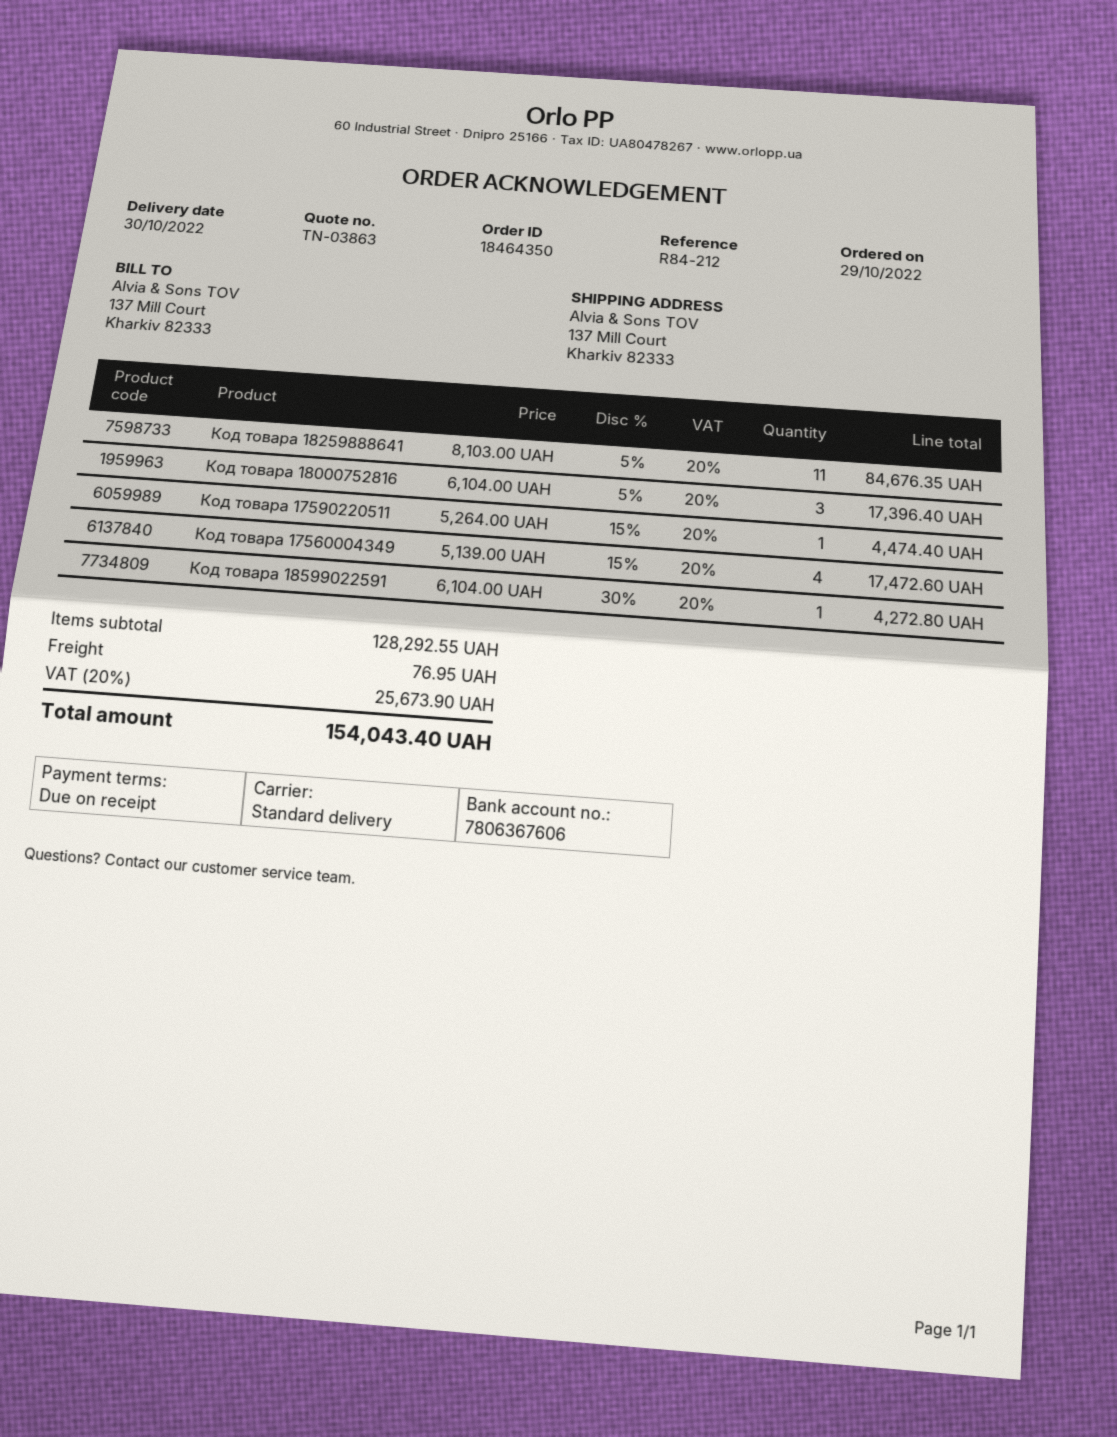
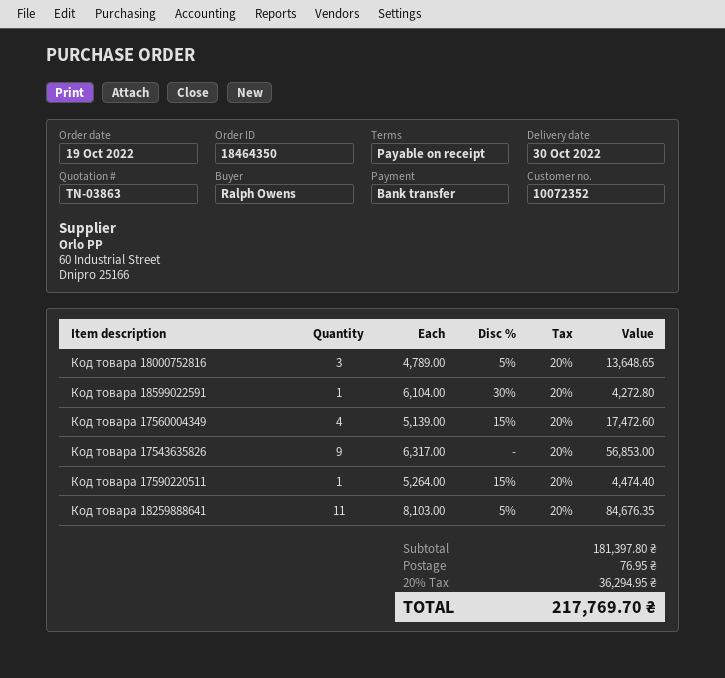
order date: 2022-10-29 -> 2022-10-19
Код товара 18000752816: 3 x 6104.00 - 5% = 17396.40 -> 3 x 4789.00 - 5% = 13648.65
Код товара 17543635826: none -> 9 x 6317.00 = 56853.00
subtotal: 128292.55 -> 181397.80
tax: 20% = 25673.90 -> 20% = 36294.95
total: 154043.40 -> 217769.70

